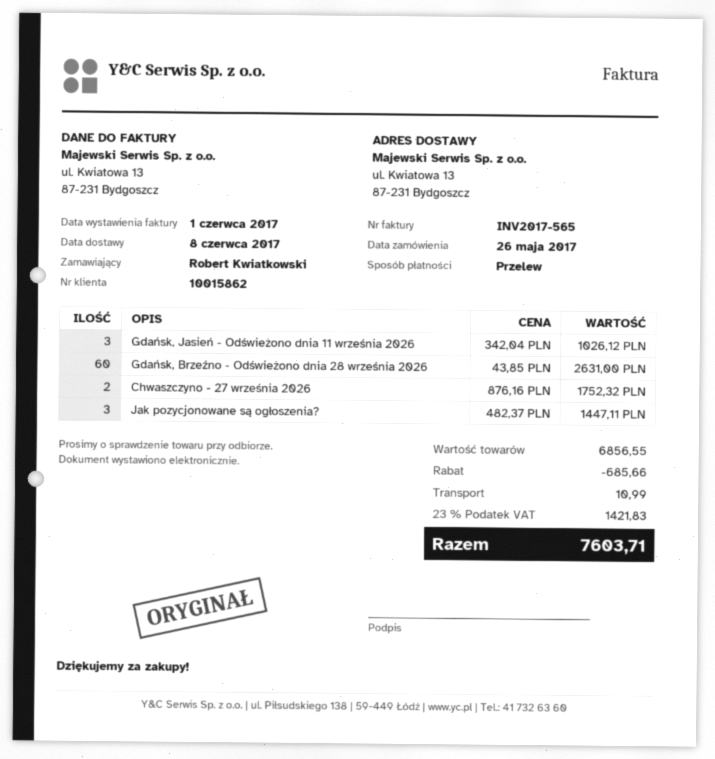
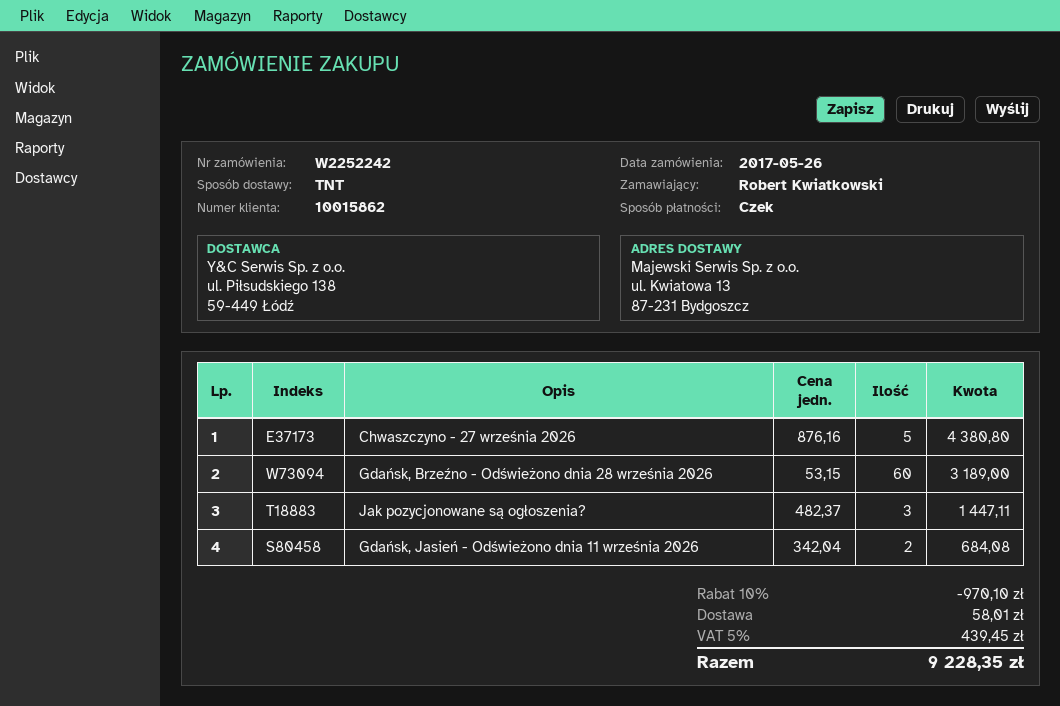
payment method: bank transfer -> cheque
Gdańsk, Jasień - Odświeżono dnia 11 września 2026: 3 x 342.04 = 1026.12 -> 2 x 342.04 = 684.08
Gdańsk, Brzeźno - Odświeżono dnia 28 września 2026: 60 x 43.85 = 2631.00 -> 60 x 53.15 = 3189.00
Chwaszczyno - 27 września 2026: 2 x 876.16 = 1752.32 -> 5 x 876.16 = 4380.80
discount: 685.66 -> 970.10
shipping: 10.99 -> 58.01
tax: 23% = 1421.83 -> 5% = 439.45
total: 7603.71 -> 9228.35

